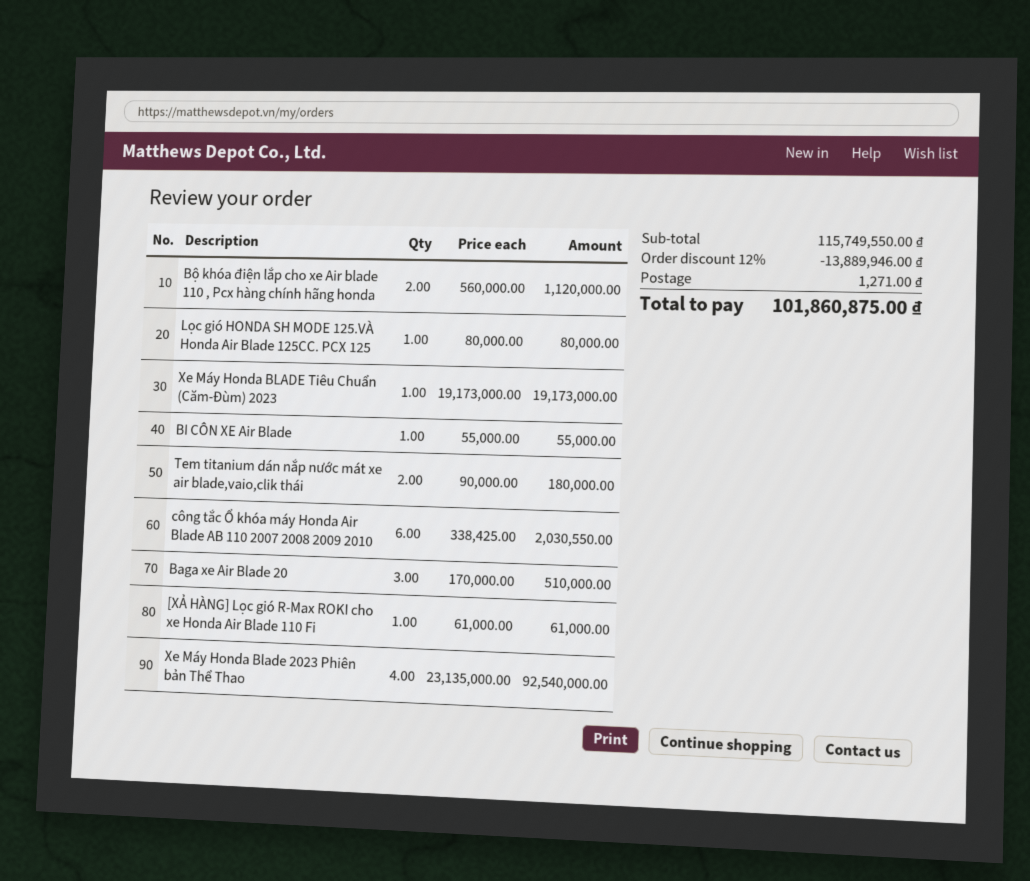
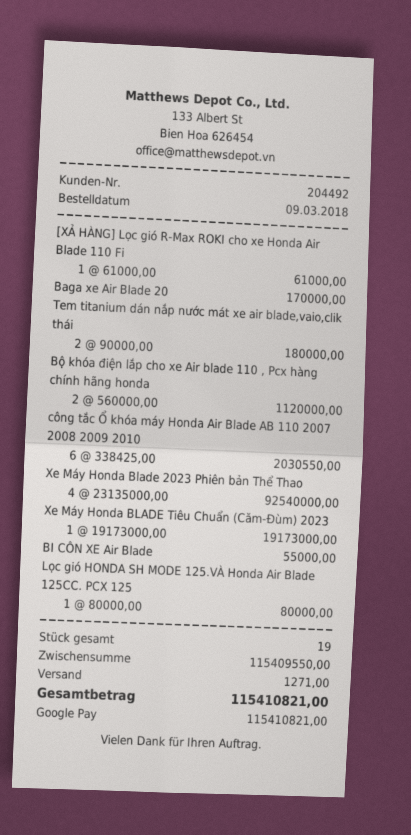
Baga xe Air Blade 20: 3 x 170000.00 = 510000.00 -> 1 x 170000.00 = 170000.00
subtotal: 115749550.00 -> 115409550.00
discount: 12% = 13889946.00 -> none
total: 101860875.00 -> 115410821.00

